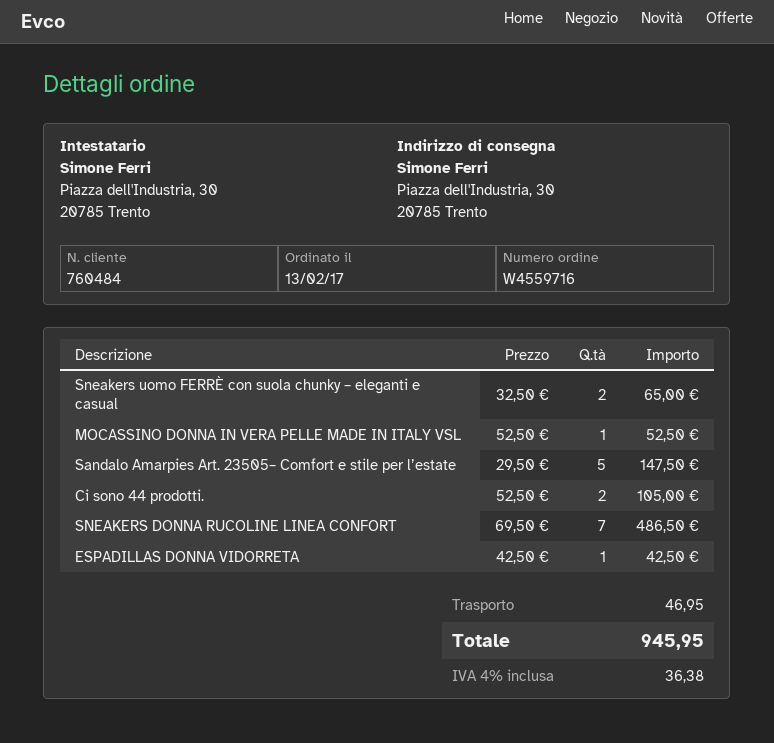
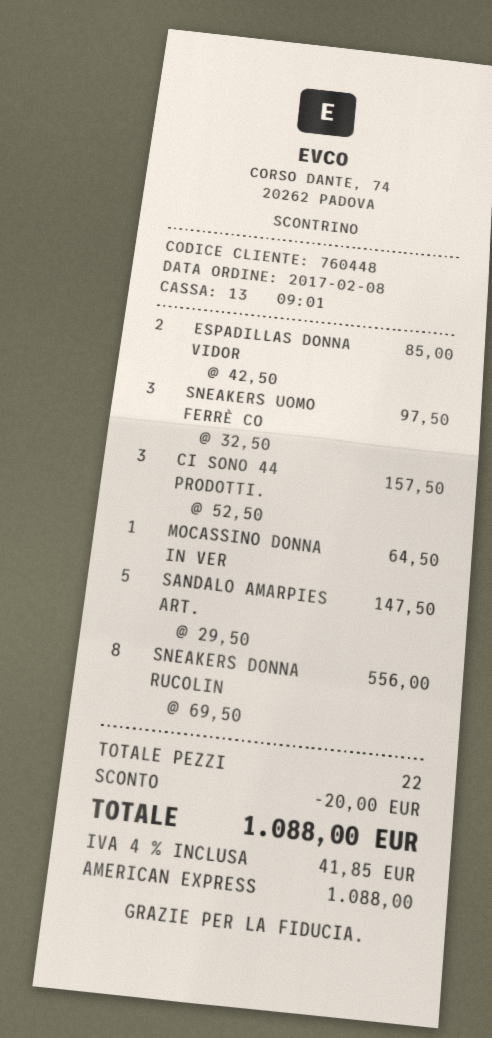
order date: 2017-02-13 -> 2017-02-08
customer number: 760484 -> 760448
Sneakers uomo FERRÈ con suola chunky – eleganti e casual: 2 x 32.50 = 65.00 -> 3 x 32.50 = 97.50
MOCASSINO DONNA IN VERA PELLE MADE IN ITALY VSL: 1 x 52.50 = 52.50 -> 1 x 64.50 = 64.50
Ci sono 44 prodotti.: 2 x 52.50 = 105.00 -> 3 x 52.50 = 157.50
SNEAKERS DONNA RUCOLINE LINEA CONFORT: 7 x 69.50 = 486.50 -> 8 x 69.50 = 556.00
ESPADILLAS DONNA VIDORRETA: 1 x 42.50 = 42.50 -> 2 x 42.50 = 85.00
discount: none -> 20.00
shipping: 46.95 -> none
tax: 4% = 36.38 -> 4% = 41.85
total: 945.95 -> 1088.00

